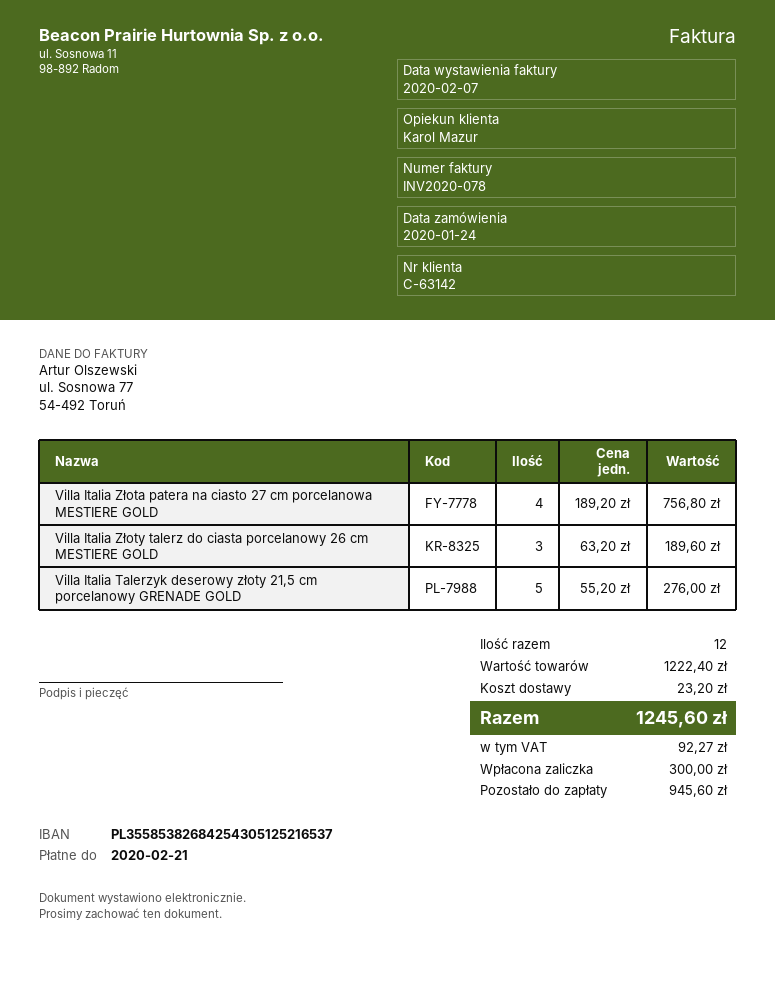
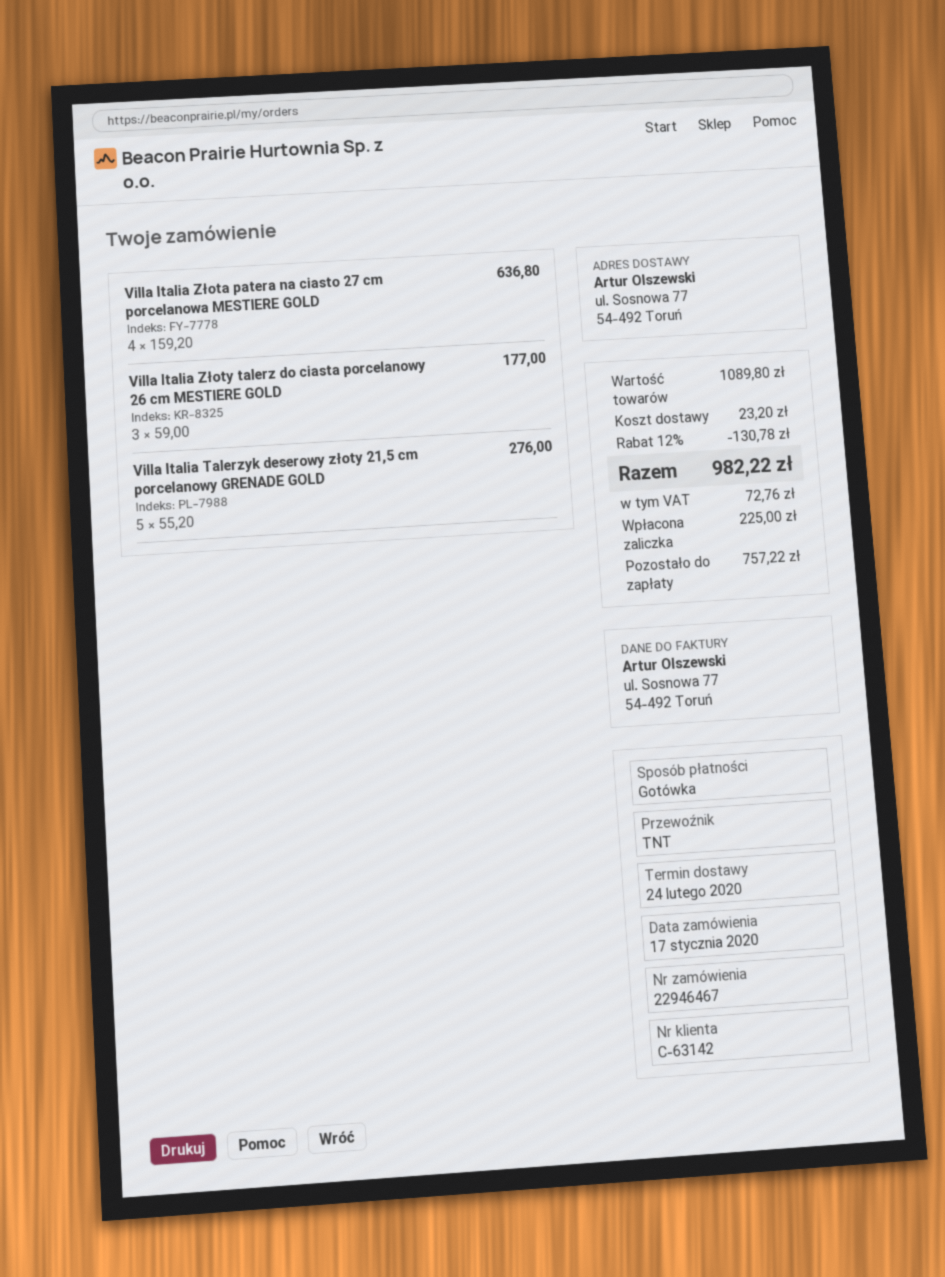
order date: 2020-01-24 -> 2020-01-17
Villa Italia Złota patera na ciasto 27 cm porcelanowa MESTIERE GOLD: 4 x 189.20 = 756.80 -> 4 x 159.20 = 636.80
Villa Italia Złoty talerz do ciasta porcelanowy 26 cm MESTIERE GOLD: 3 x 63.20 = 189.60 -> 3 x 59.00 = 177.00
subtotal: 1222.40 -> 1089.80
discount: none -> 12% = 130.78
tax: 92.27 -> 72.76
total: 1245.60 -> 982.22
deposit: 300.00 -> 225.00
balance: 945.60 -> 757.22

